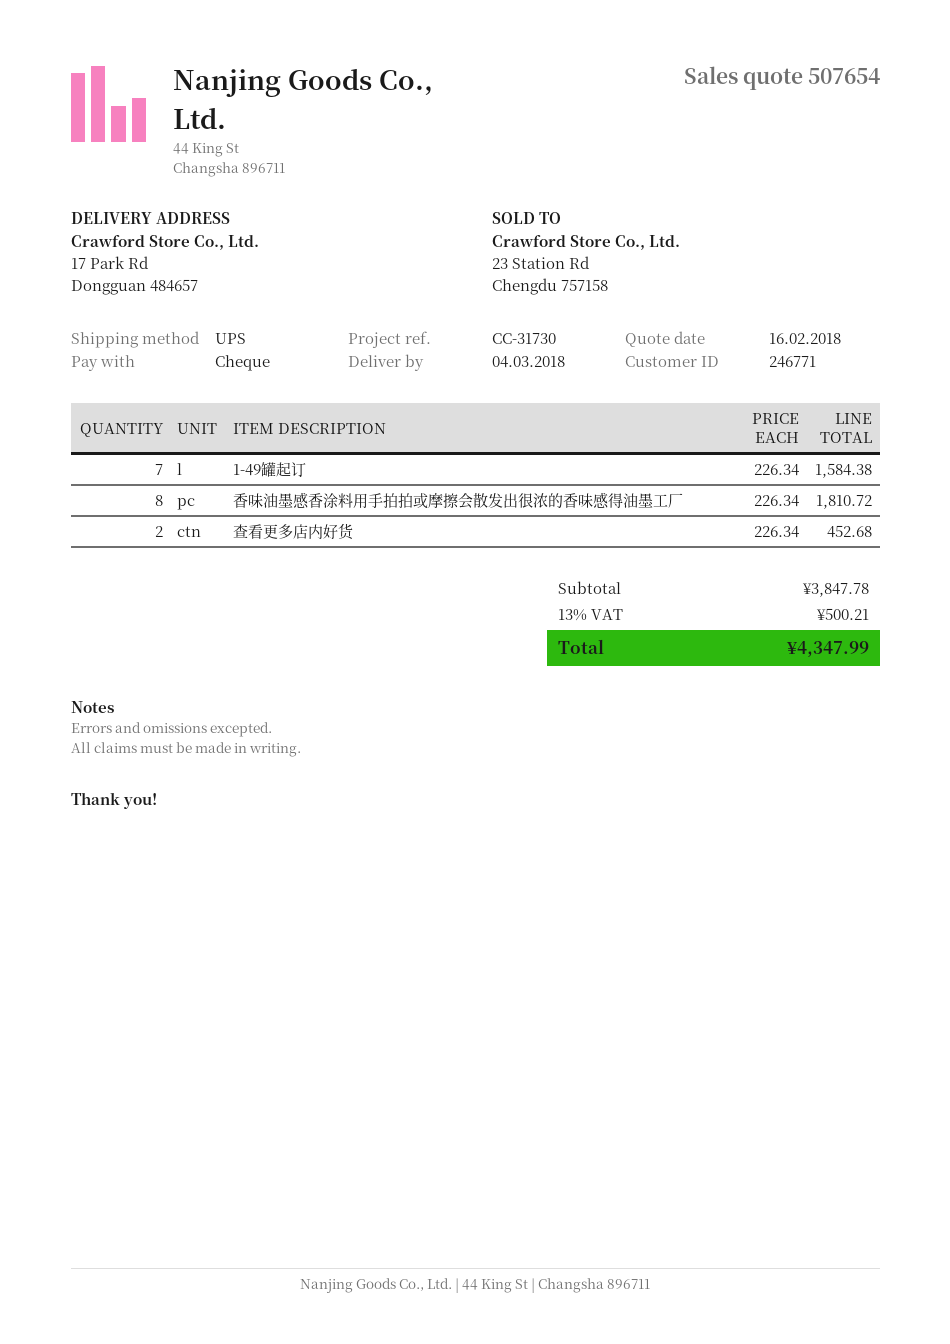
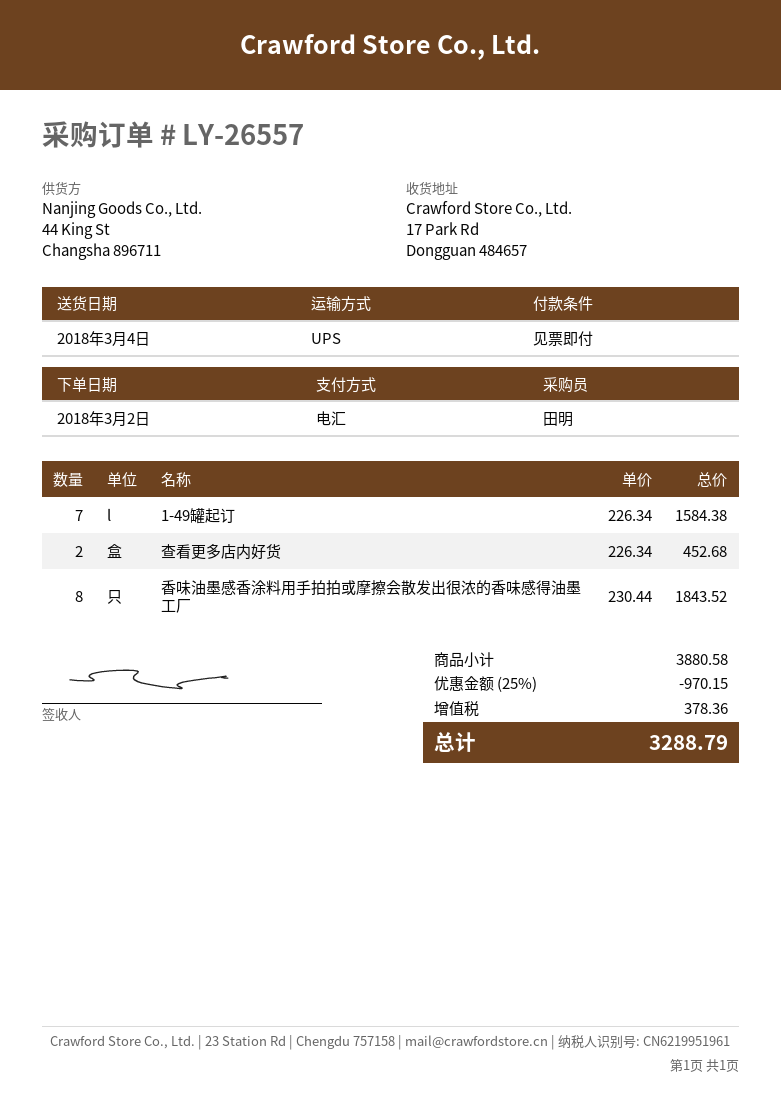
payment method: cheque -> bank transfer
香味油墨感香涂料用手拍拍或摩擦会散发出很浓的香味感得油墨工厂: 8 x 226.34 = 1810.72 -> 8 x 230.44 = 1843.52
subtotal: 3847.78 -> 3880.58
discount: none -> 25% = 970.15
tax: 500.21 -> 378.36
total: 4347.99 -> 3288.79

